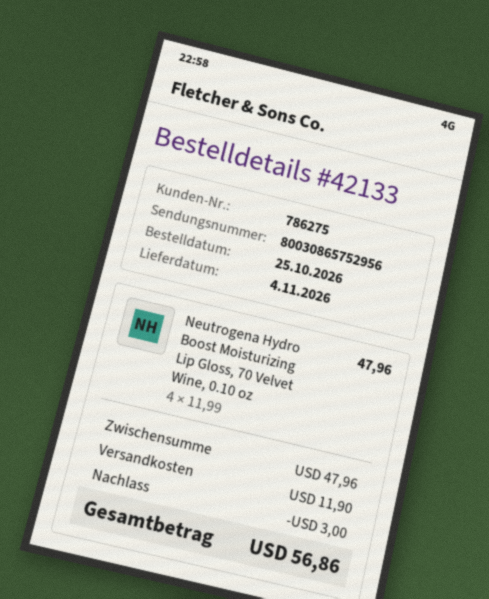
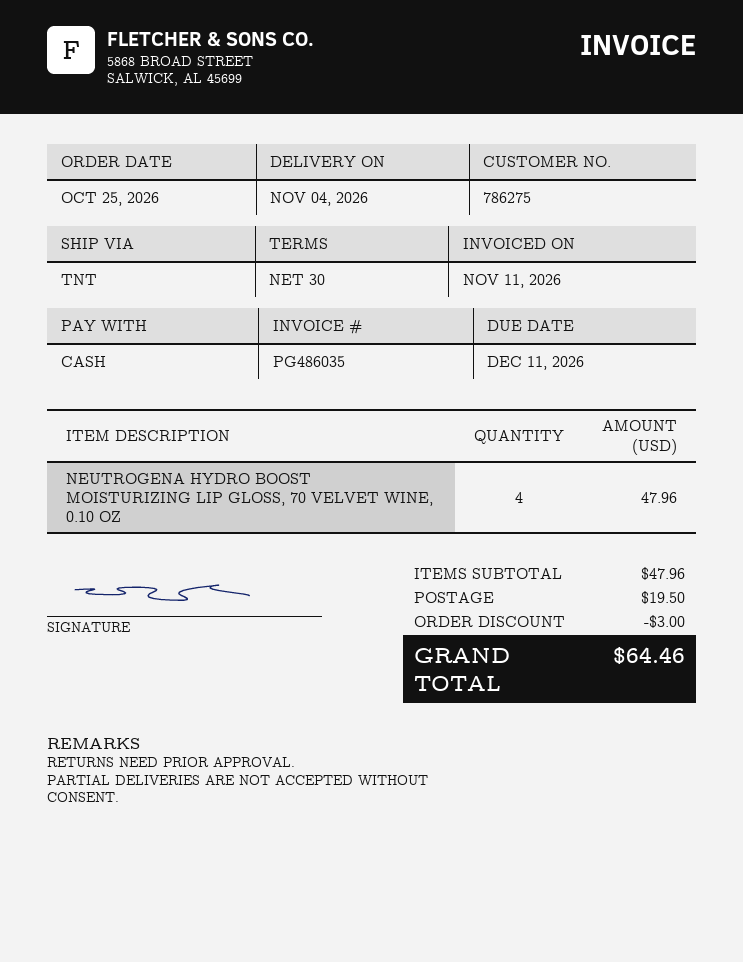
shipping: 11.90 -> 19.50
total: 56.86 -> 64.46

